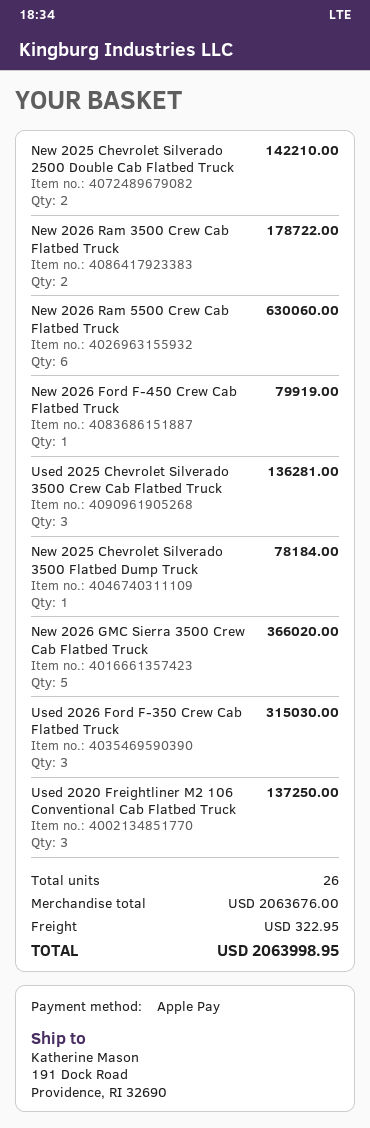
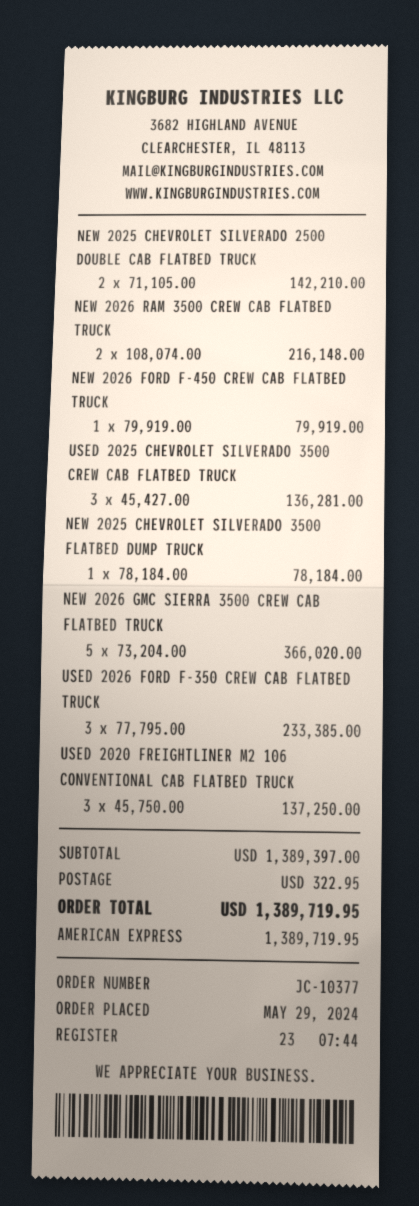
payment method: Apple Pay -> American Express
New 2026 Ram 3500 Crew Cab Flatbed Truck: 2 for 178722.00 -> 2 for 216148.00
New 2026 Ram 5500 Crew Cab Flatbed Truck: 6 for 630060.00 -> none
Used 2026 Ford F-350 Crew Cab Flatbed Truck: 3 for 315030.00 -> 3 for 233385.00
subtotal: 2063676.00 -> 1389397.00
total: 2063998.95 -> 1389719.95

